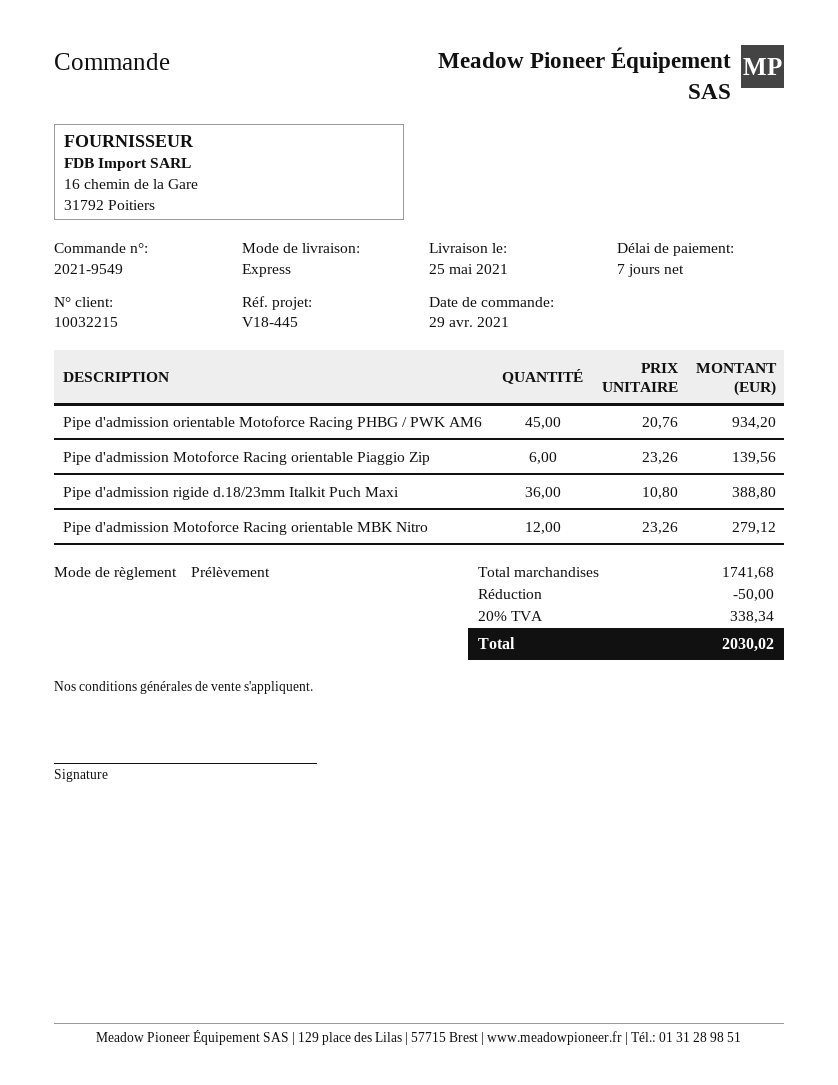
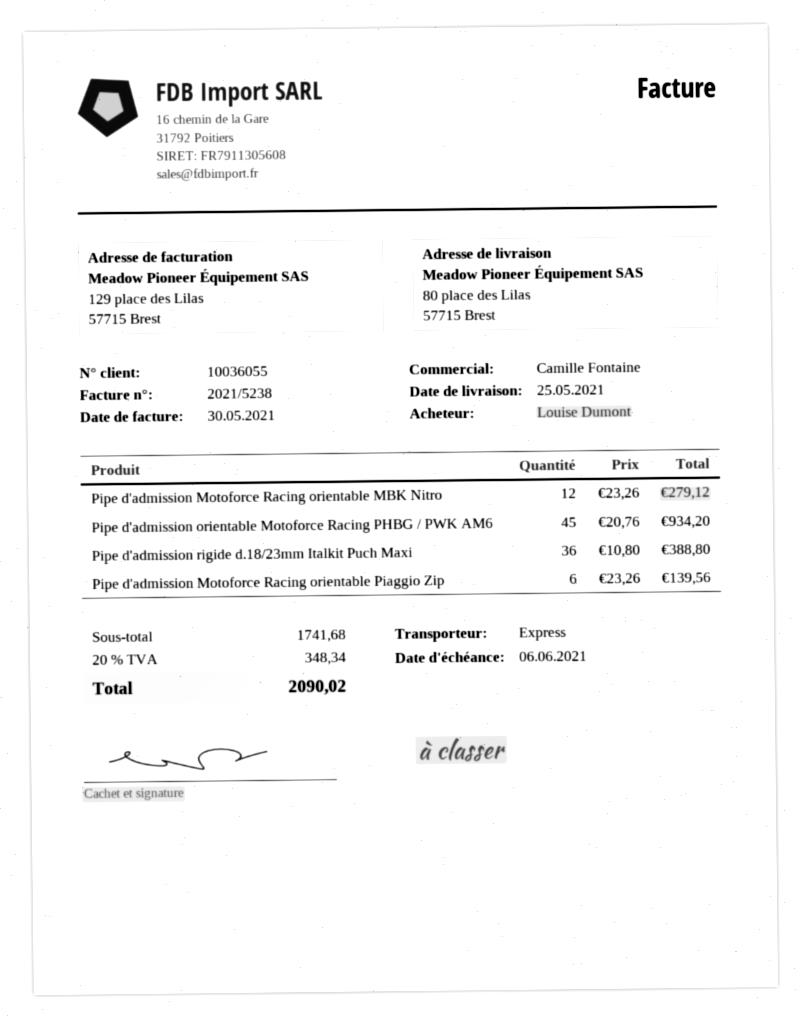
customer number: 10032215 -> 10036055
discount: 50.00 -> none
tax: 20% = 338.34 -> 20% = 348.34
total: 2030.02 -> 2090.02

